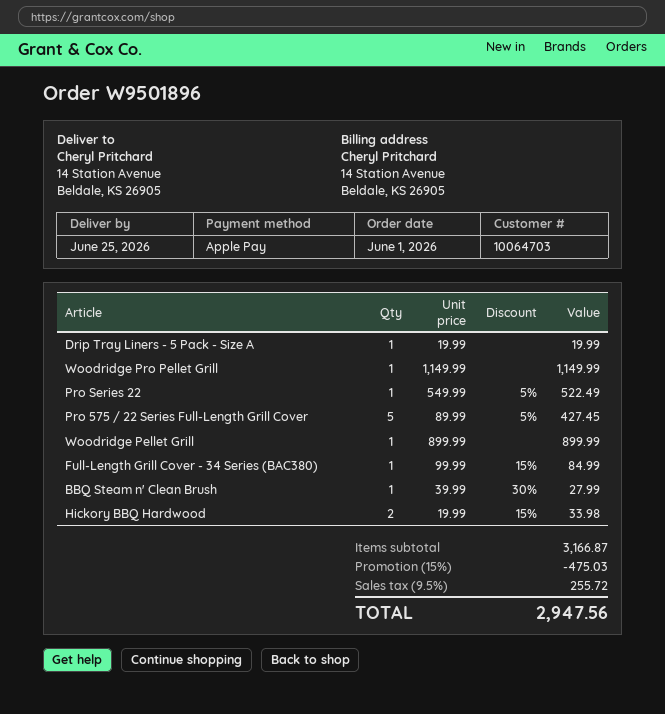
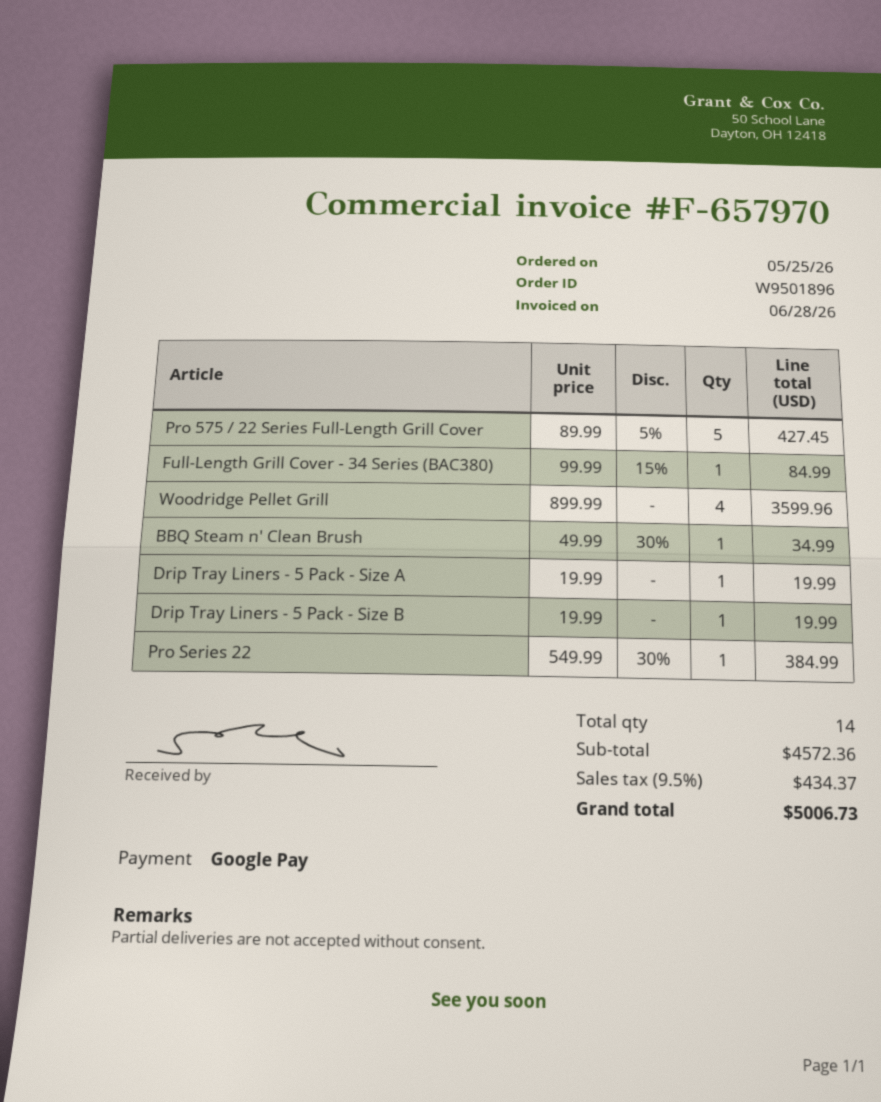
order date: 2026-06-01 -> 2026-05-25
payment method: Apple Pay -> Google Pay
Woodridge Pro Pellet Grill: 1 x 1149.99 = 1149.99 -> none
Pro Series 22: 1 x 549.99 - 5% = 522.49 -> 1 x 549.99 - 30% = 384.99
Woodridge Pellet Grill: 1 x 899.99 = 899.99 -> 4 x 899.99 = 3599.96
BBQ Steam n' Clean Brush: 1 x 39.99 - 30% = 27.99 -> 1 x 49.99 - 30% = 34.99
Hickory BBQ Hardwood: 2 x 19.99 - 15% = 33.98 -> none
Drip Tray Liners - 5 Pack - Size B: none -> 1 x 19.99 = 19.99
subtotal: 3166.87 -> 4572.36
discount: 15% = 475.03 -> none
tax: 9.5% = 255.72 -> 9.5% = 434.37
total: 2947.56 -> 5006.73

